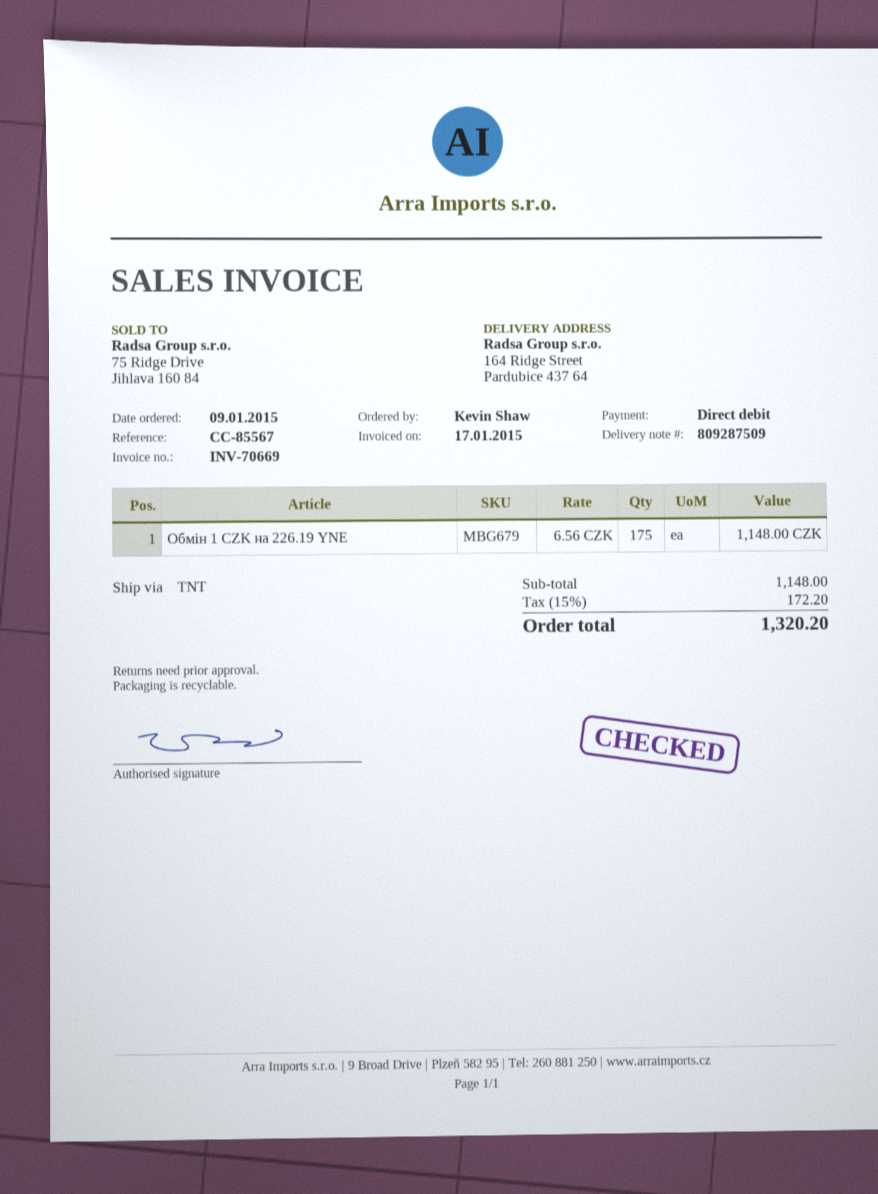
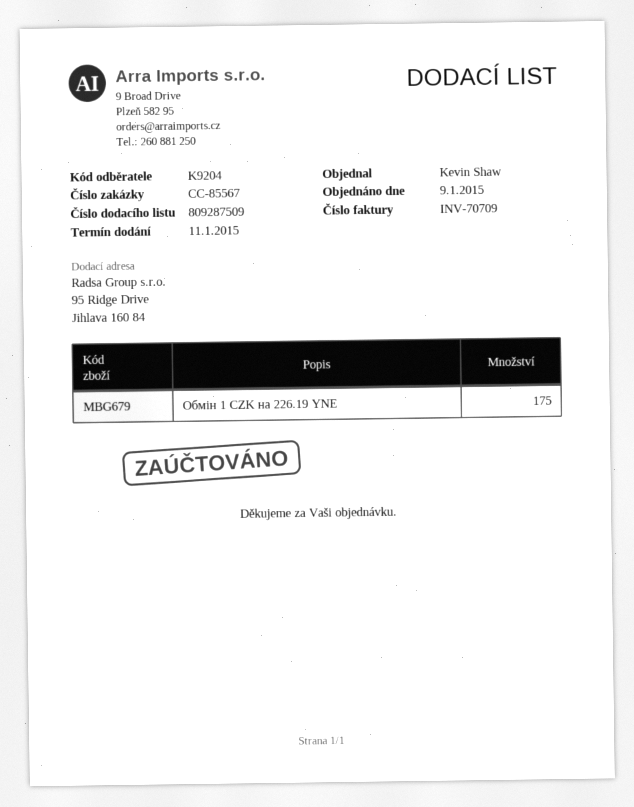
invoice number: INV-70669 -> INV-70709
ship to: 164 Ridge Street, Pardubice 437 64 -> 95 Ridge Drive, Jihlava 160 84

